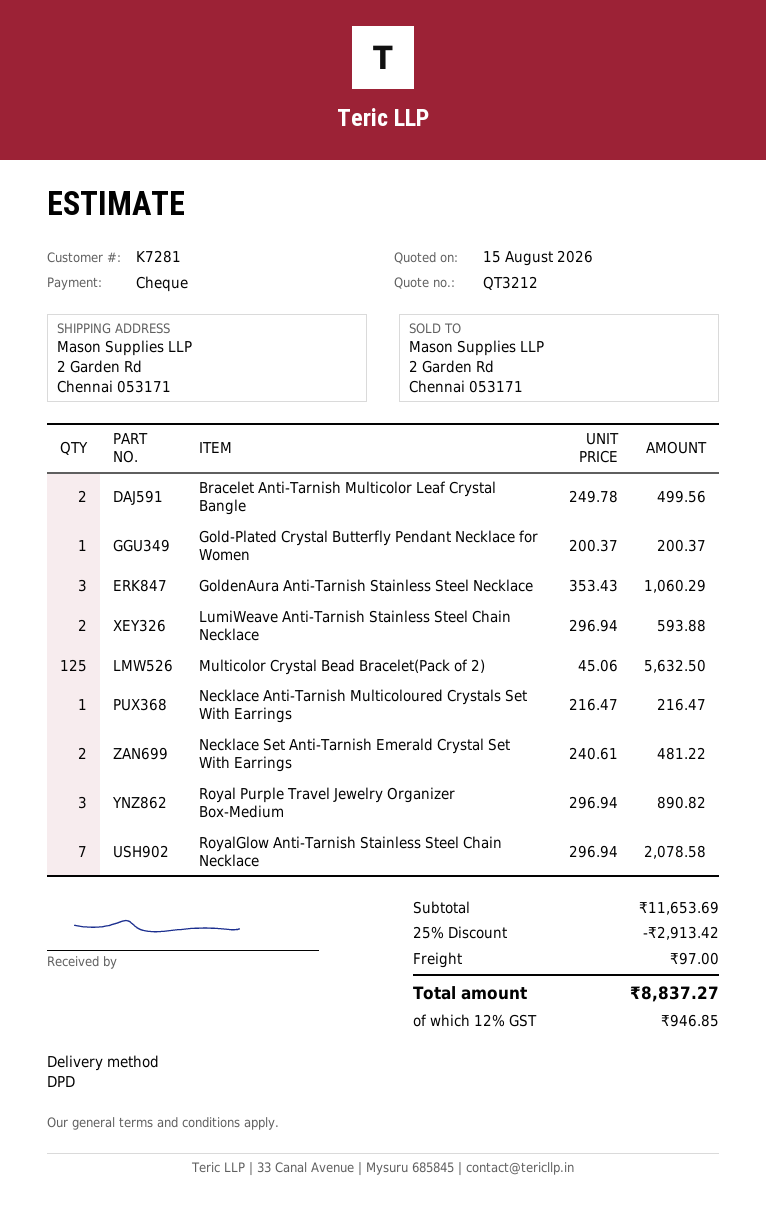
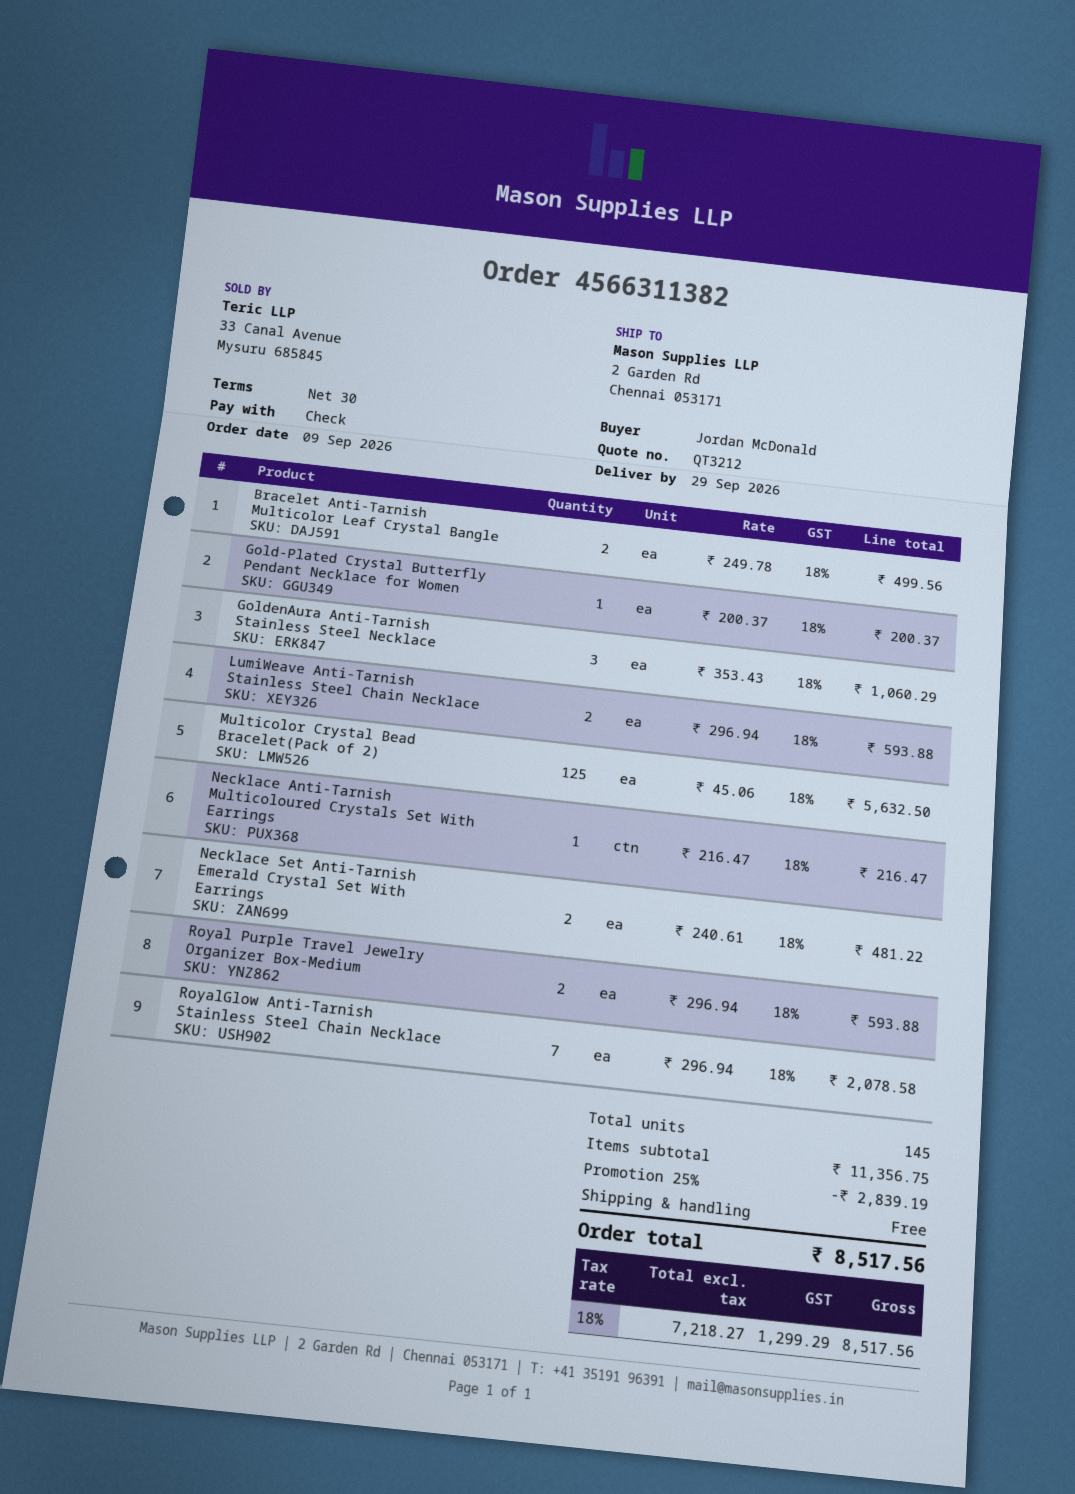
Royal Purple Travel Jewelry Organizer Box-Medium: 3 x 296.94 = 890.82 -> 2 x 296.94 = 593.88
subtotal: 11653.69 -> 11356.75
discount: 25% = 2913.42 -> 25% = 2839.19
shipping: 97.00 -> 0.00
tax: 12% = 946.85 -> 18% = 1299.29
total: 8837.27 -> 8517.56

